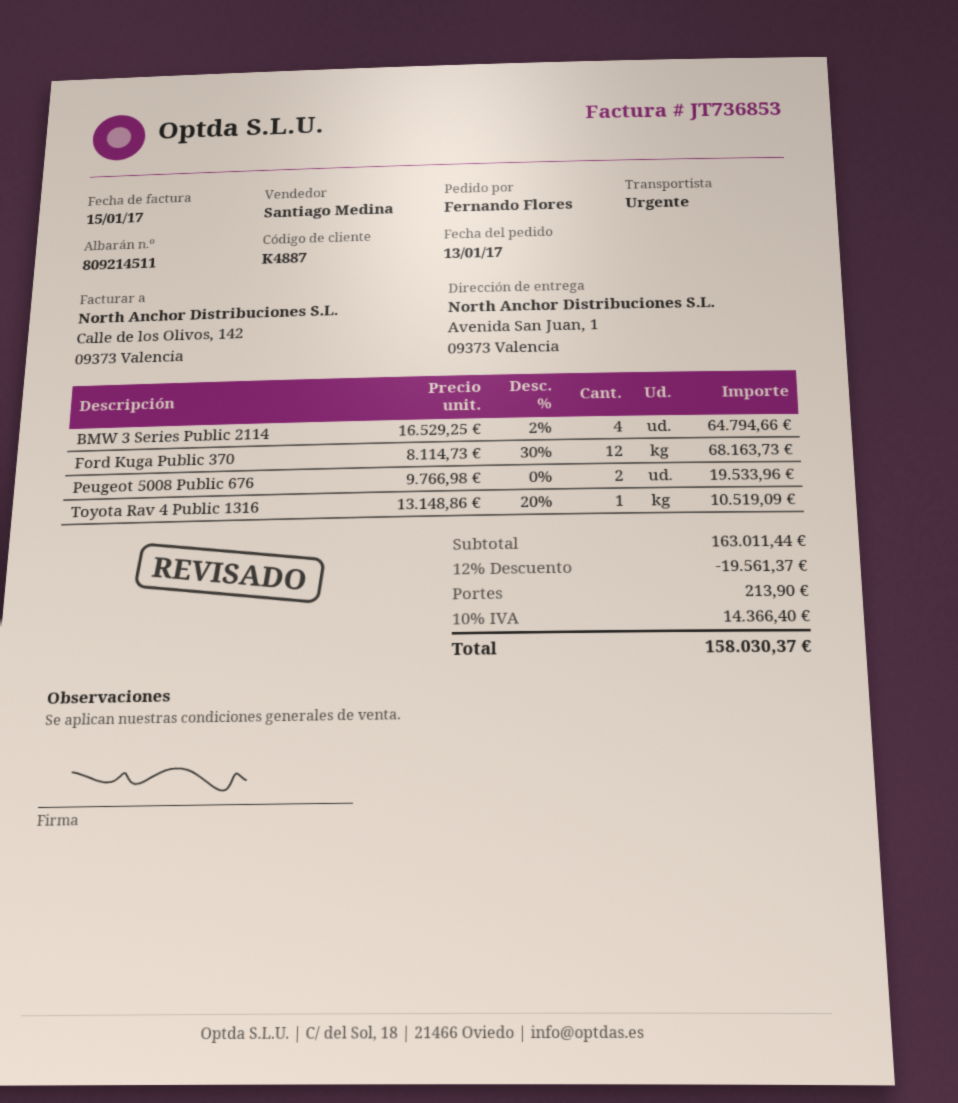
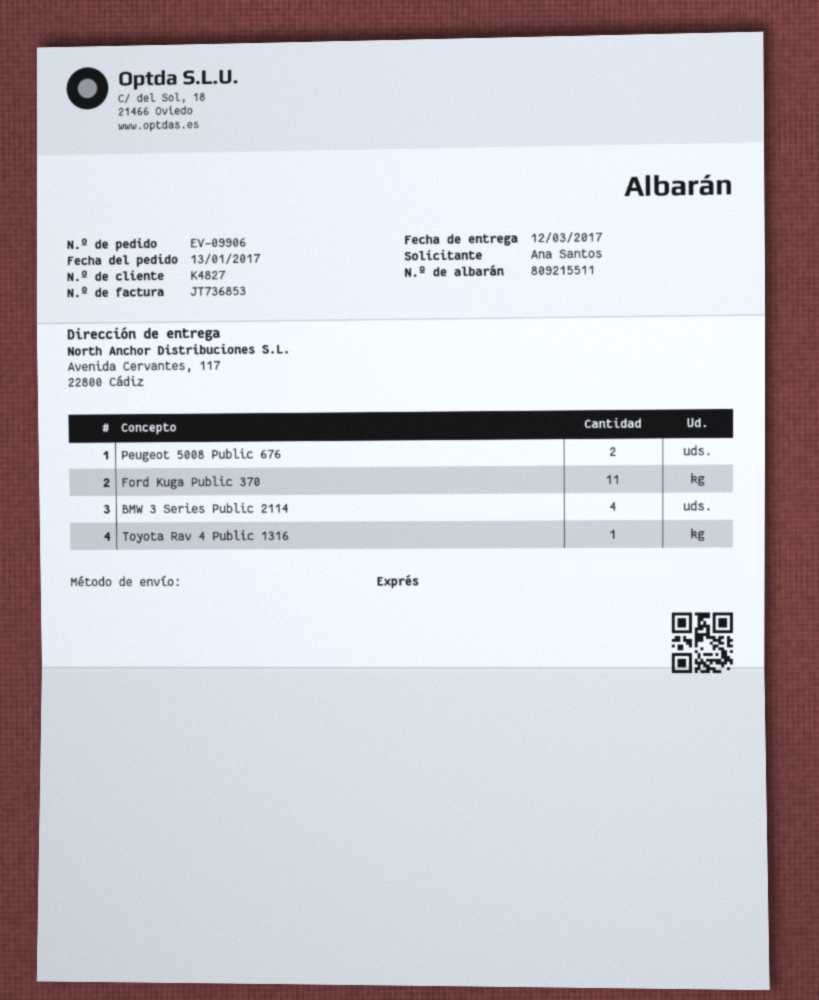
delivery note number: 809214511 -> 809215511
customer number: K4887 -> K4827
ordered by: Fernando Flores -> Ana Santos
ship to: Avenida San Juan, 1, 09373 Valencia -> Avenida Cervantes, 117, 22800 Cádiz
Ford Kuga Public 370: 12 -> 11

